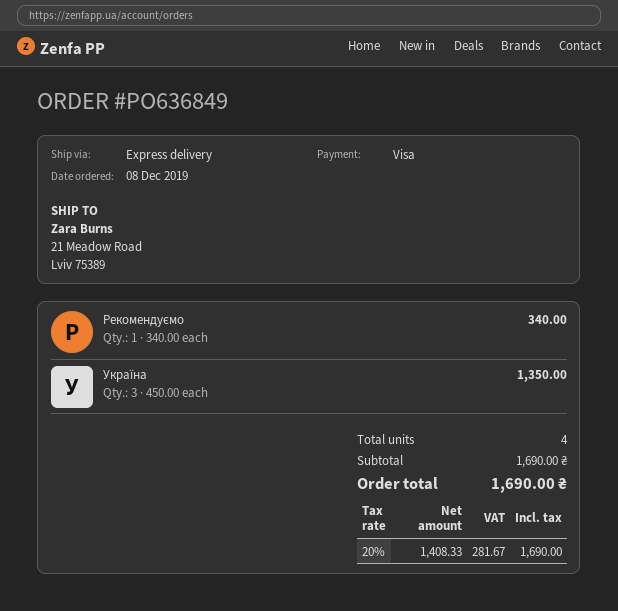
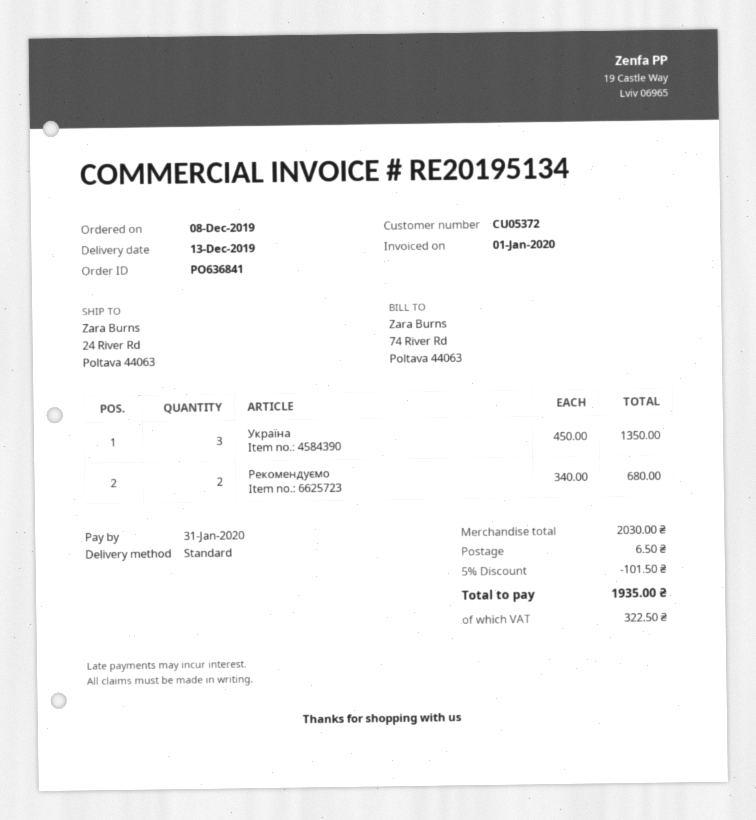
order number: PO636849 -> PO636841
shipping method: express -> standard
ship to: 21 Meadow Road, Lviv 75389 -> 24 River Rd, Poltava 44063
Рекомендуємо: 1 x 340.00 = 340.00 -> 2 x 340.00 = 680.00
subtotal: 1690.00 -> 2030.00
discount: none -> 5% = 101.50
shipping: none -> 6.50
tax: 281.67 -> 322.50
total: 1690.00 -> 1935.00

